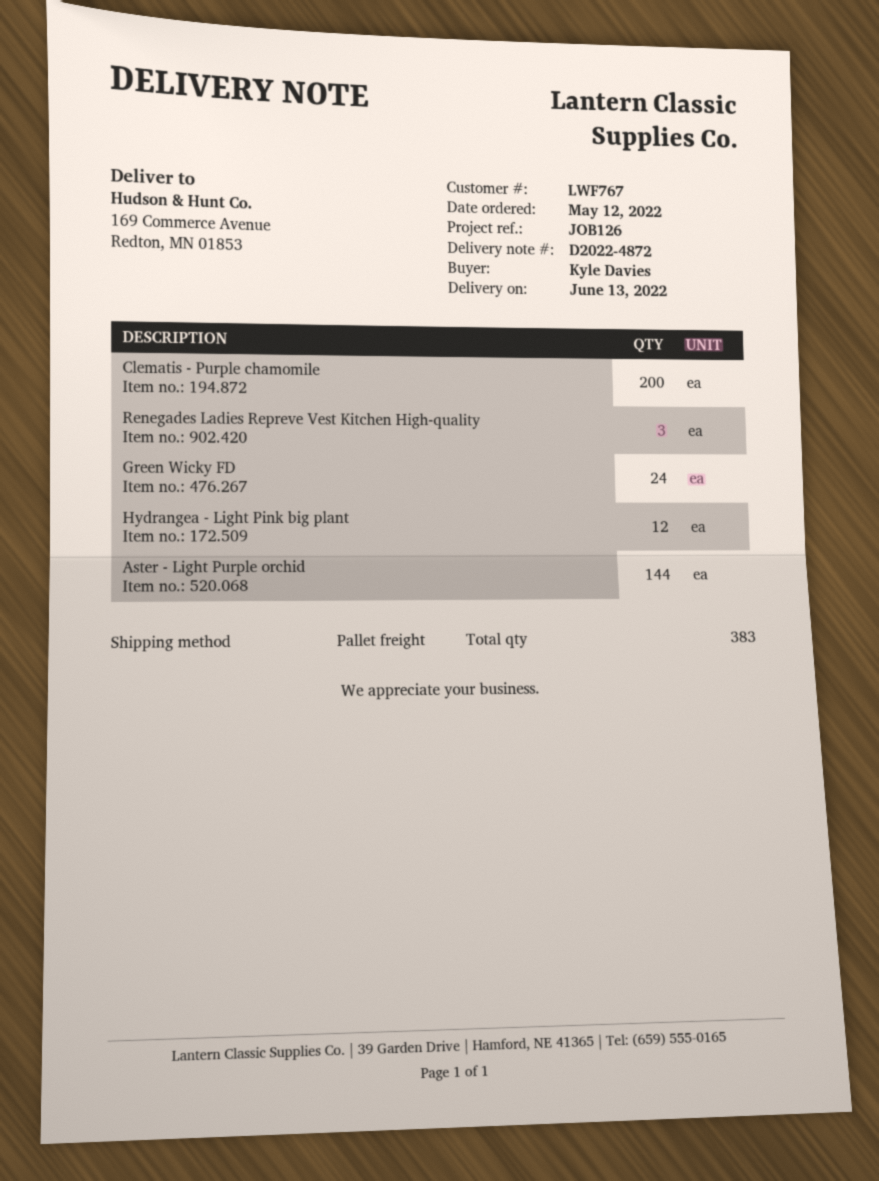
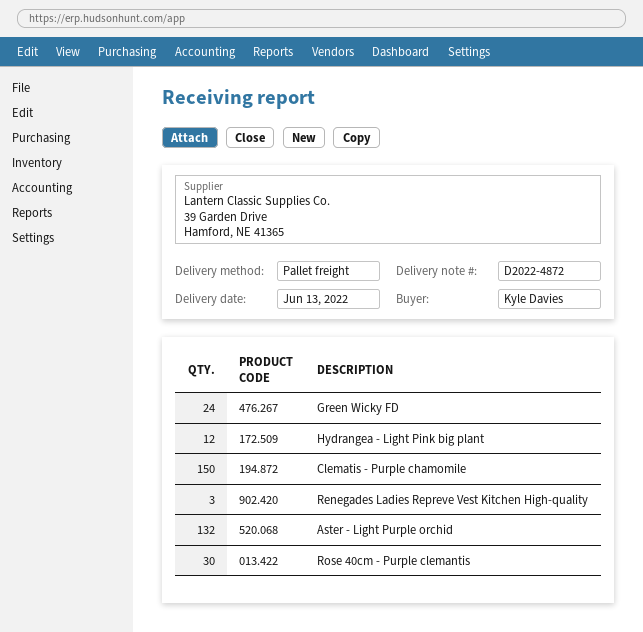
Clematis - Purple chamomile: 200 -> 150
Aster - Light Purple orchid: 144 -> 132
Rose 40cm - Purple clemantis: none -> 30

